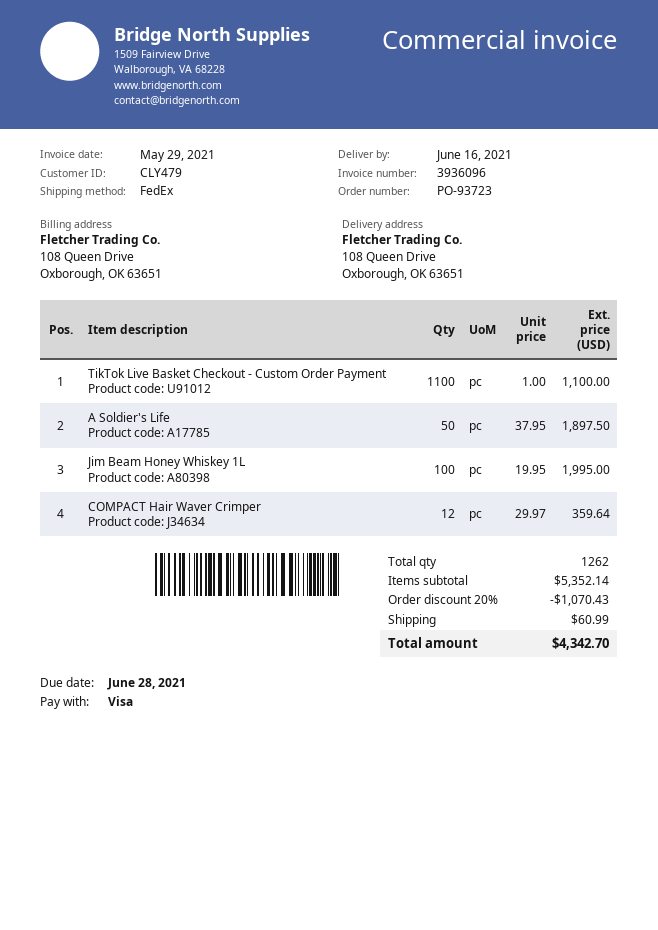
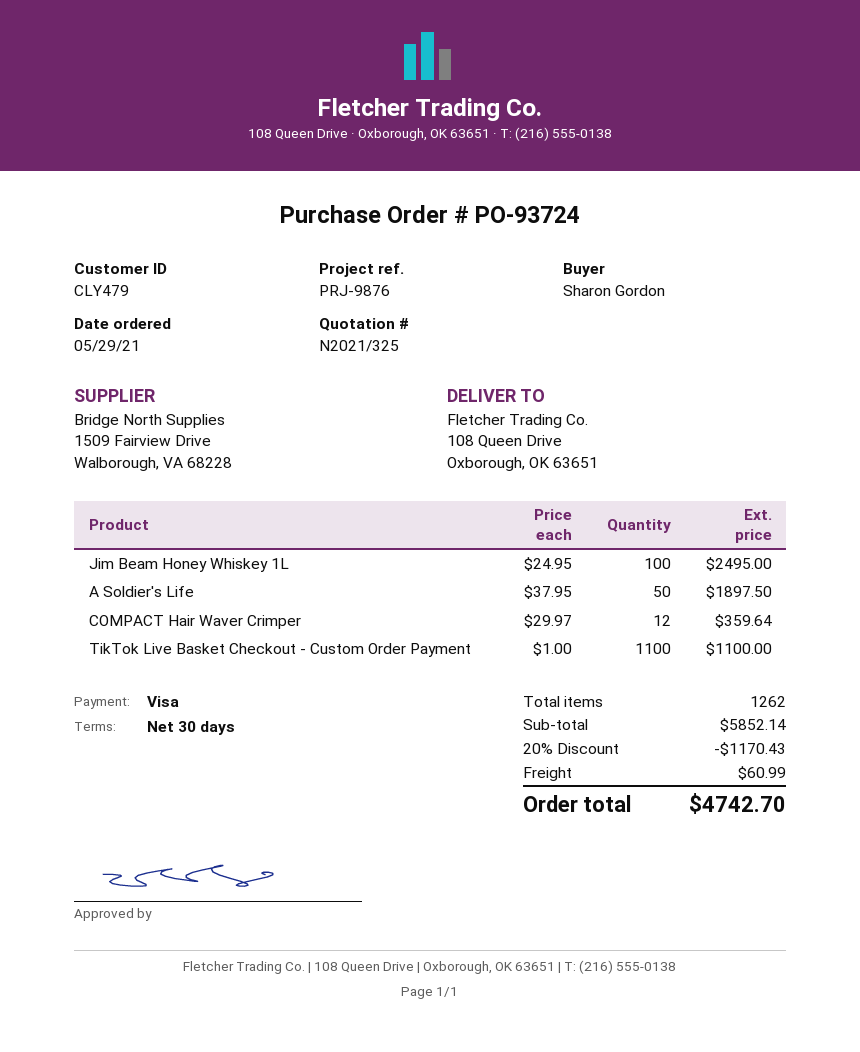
order number: PO-93723 -> PO-93724
Jim Beam Honey Whiskey 1L: 100 x 19.95 = 1995.00 -> 100 x 24.95 = 2495.00
subtotal: 5352.14 -> 5852.14
discount: 20% = 1070.43 -> 20% = 1170.43
total: 4342.70 -> 4742.70

